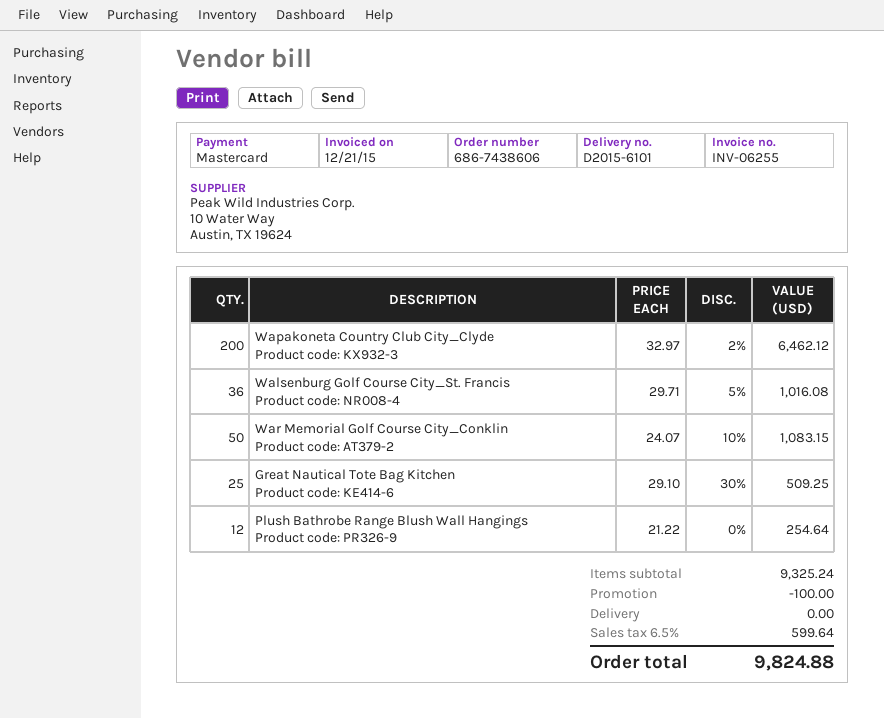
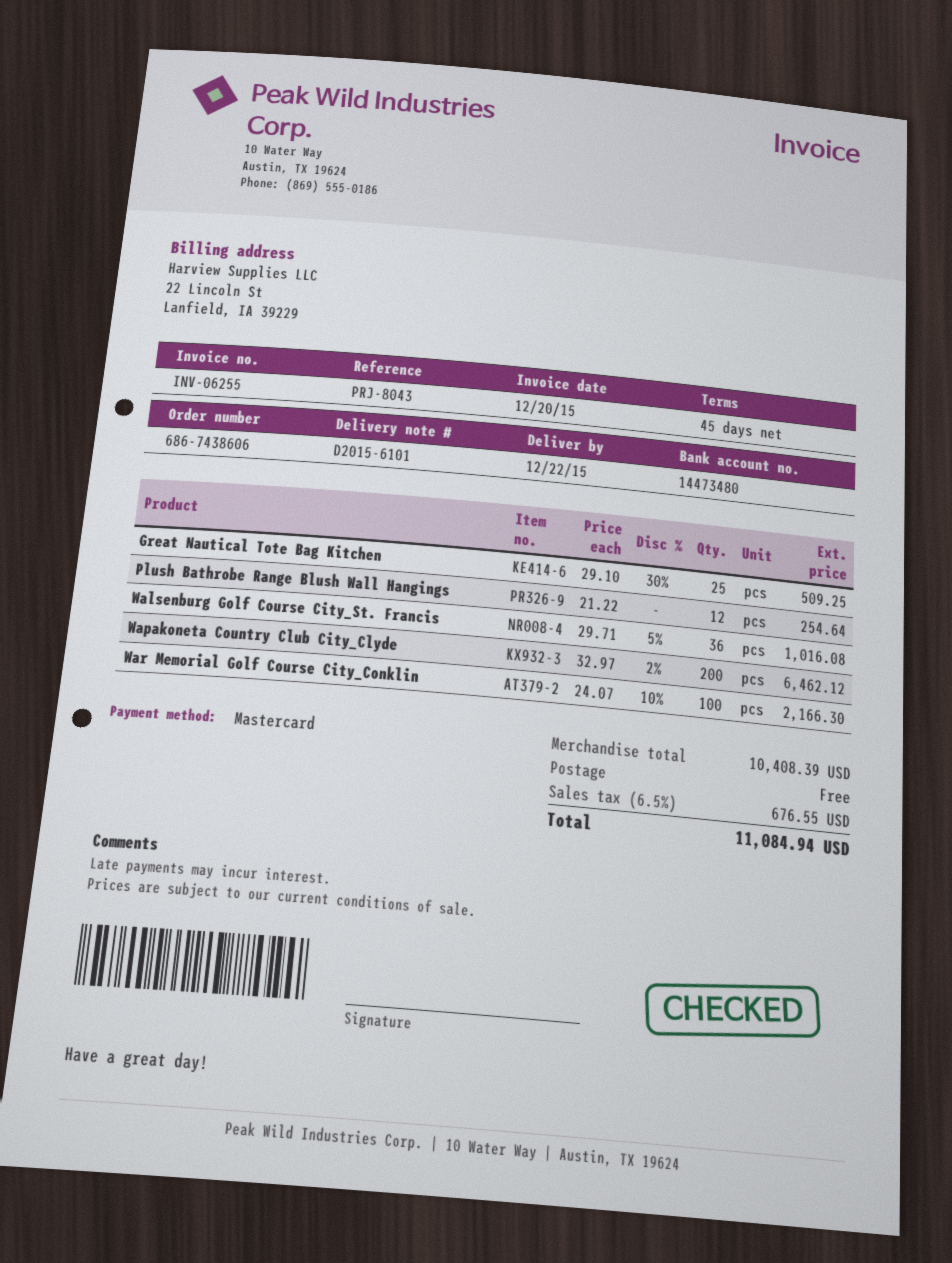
invoice date: 2015-12-21 -> 2015-12-20
War Memorial Golf Course City_Conklin: 50 x 24.07 - 10% = 1083.15 -> 100 x 24.07 - 10% = 2166.30
subtotal: 9325.24 -> 10408.39
discount: 100.00 -> none
tax: 6.5% = 599.64 -> 6.5% = 676.55
total: 9824.88 -> 11084.94

